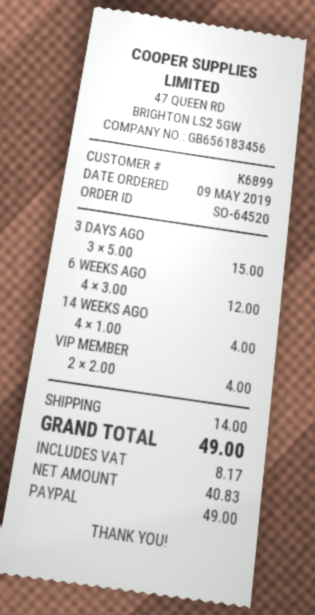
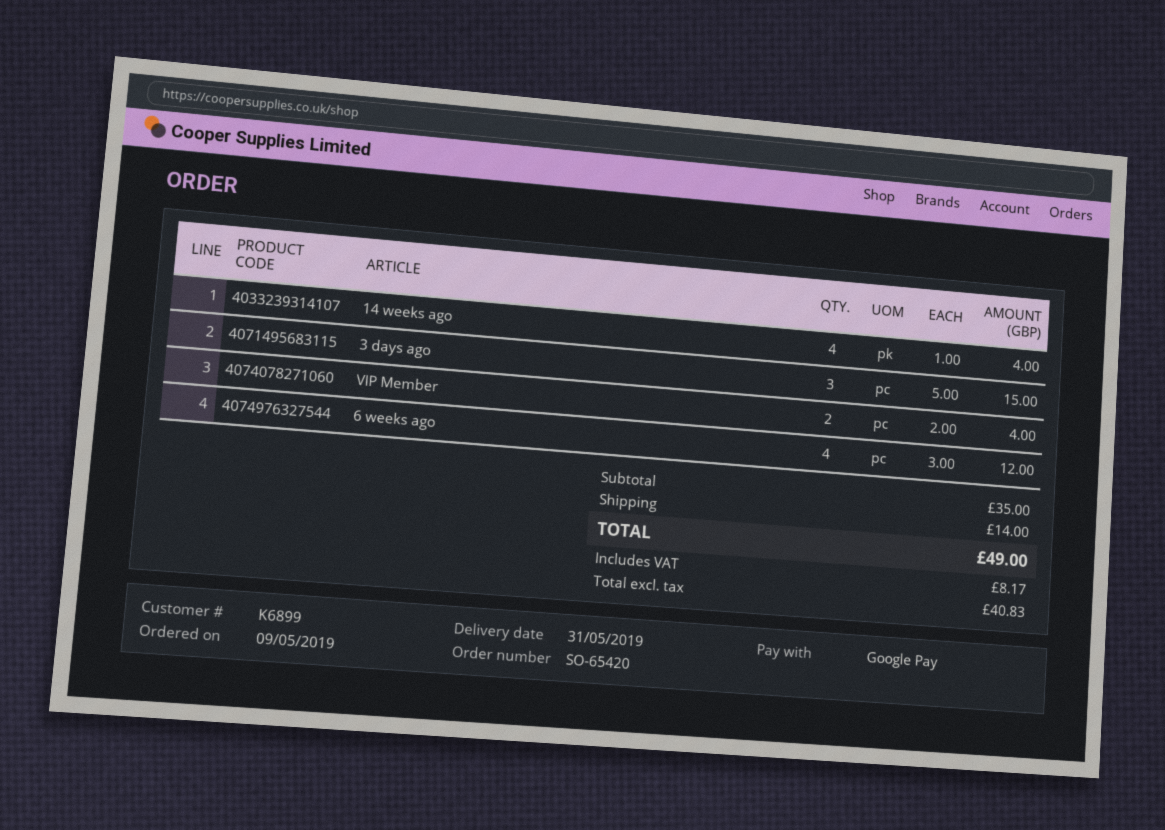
order number: SO-64520 -> SO-65420
payment method: PayPal -> Google Pay

